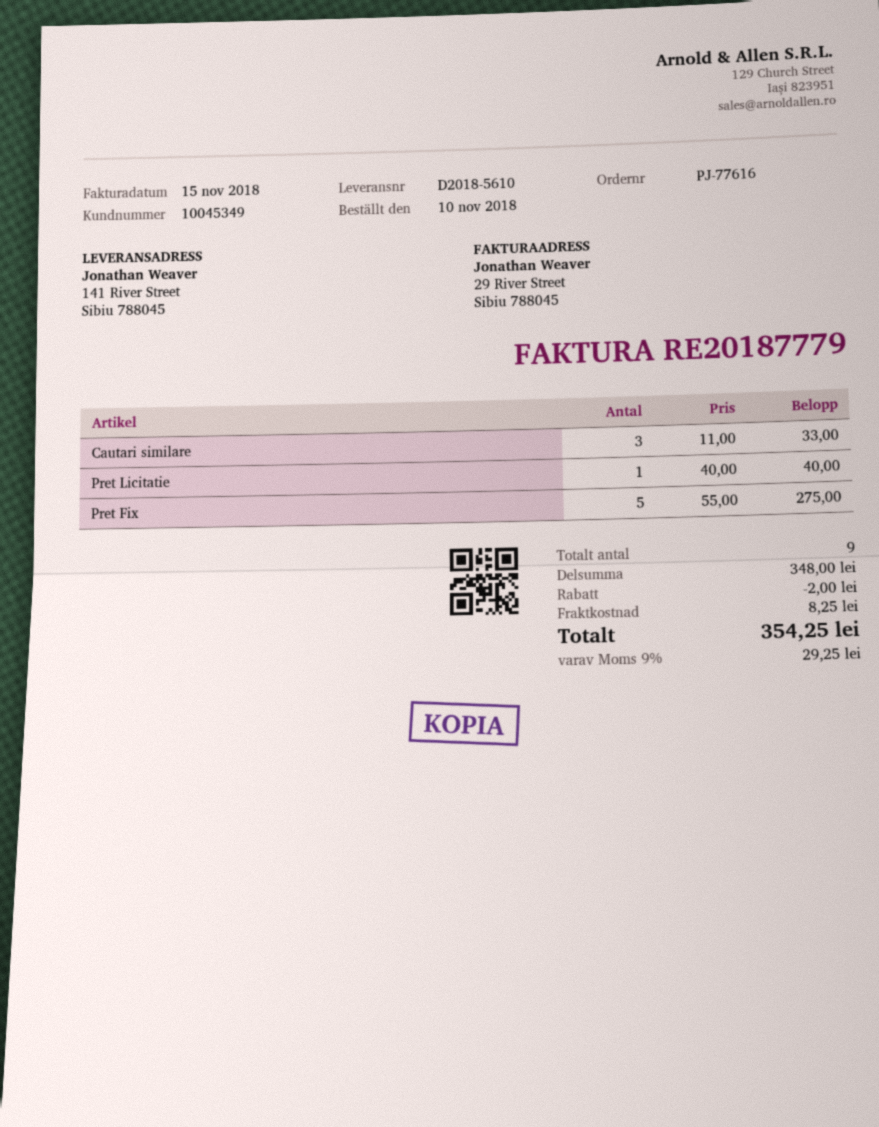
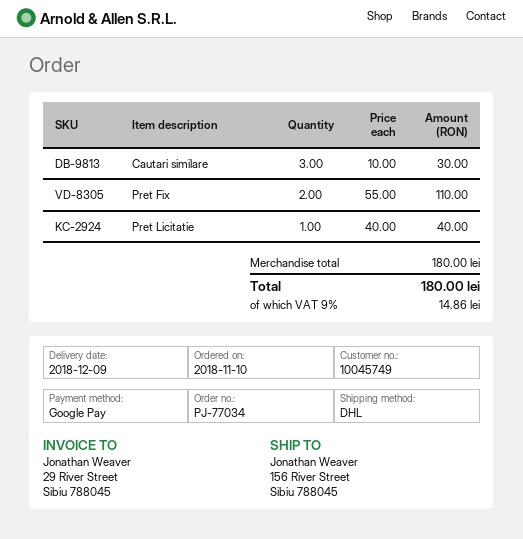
order number: PJ-77616 -> PJ-77034
customer number: 10045349 -> 10045749
ship to: 141 River Street, Sibiu 788045 -> 156 River Street, Sibiu 788045
Cautari similare: 3 x 11.00 = 33.00 -> 3 x 10.00 = 30.00
Pret Fix: 5 x 55.00 = 275.00 -> 2 x 55.00 = 110.00
subtotal: 348.00 -> 180.00
discount: 2.00 -> none
shipping: 8.25 -> none
tax: 9% = 29.25 -> 9% = 14.86
total: 354.25 -> 180.00

